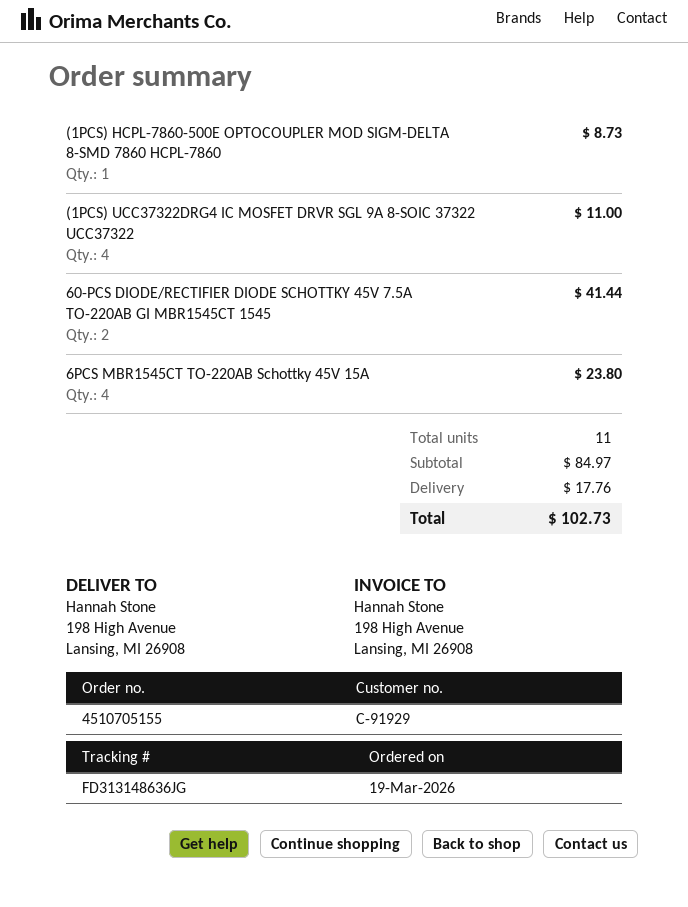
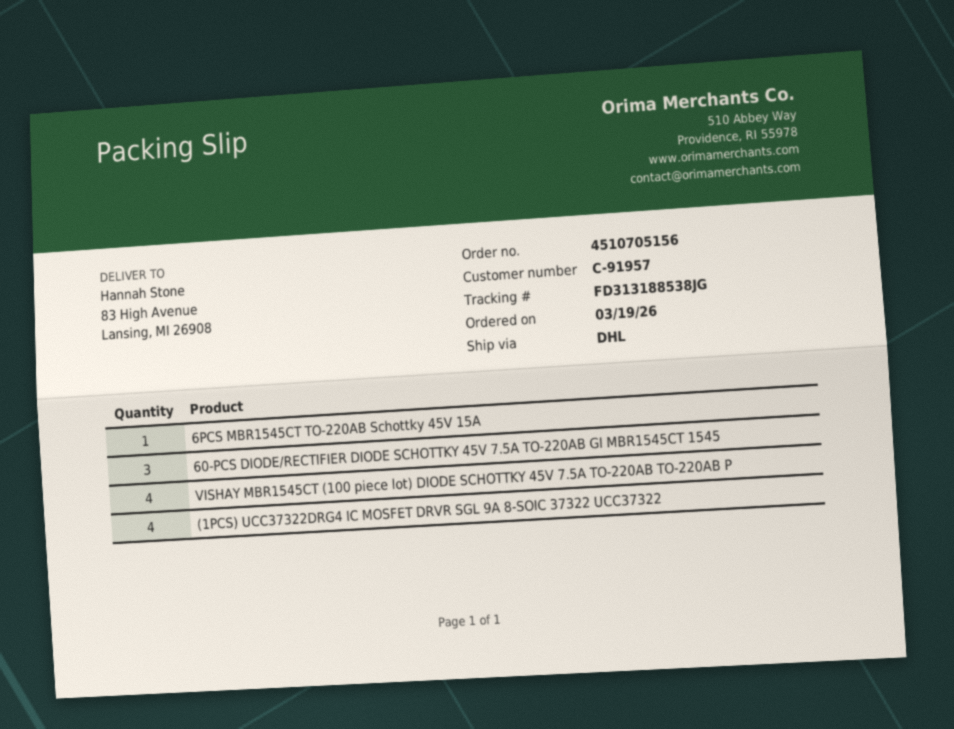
order number: 4510705155 -> 4510705156
customer number: C-91929 -> C-91957
tracking number: FD313148636JG -> FD313188538JG
ship to: 198 High Avenue, Lansing, MI 26908 -> 83 High Avenue, Lansing, MI 26908
(1PCS) HCPL-7860-500E OPTOCOUPLER MOD SIGM-DELTA 8-SMD 7860 HCPL-7860: 1 -> none
60-PCS DIODE/RECTIFIER DIODE SCHOTTKY 45V 7.5A TO-220AB GI MBR1545CT 1545: 2 -> 3
6PCS MBR1545CT TO-220AB Schottky 45V 15A: 4 -> 1
VISHAY MBR1545CT (100 piece lot) DIODE SCHOTTKY 45V 7.5A TO-220AB TO-220AB P: none -> 4

